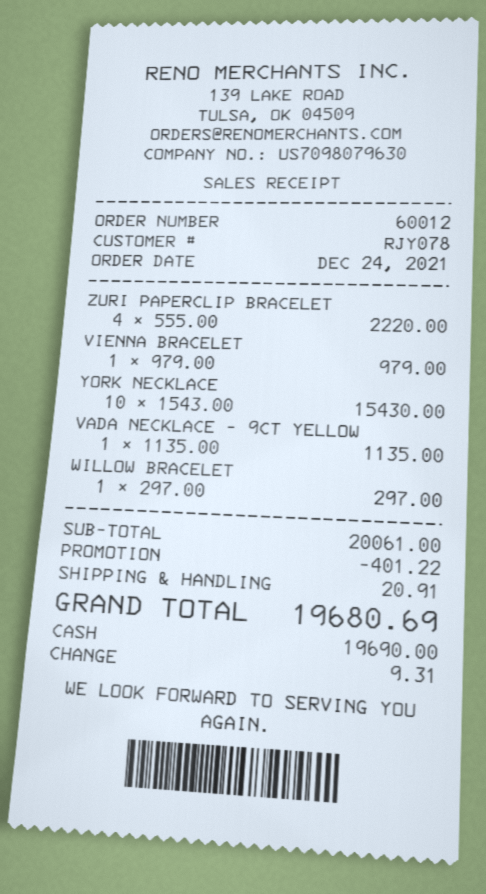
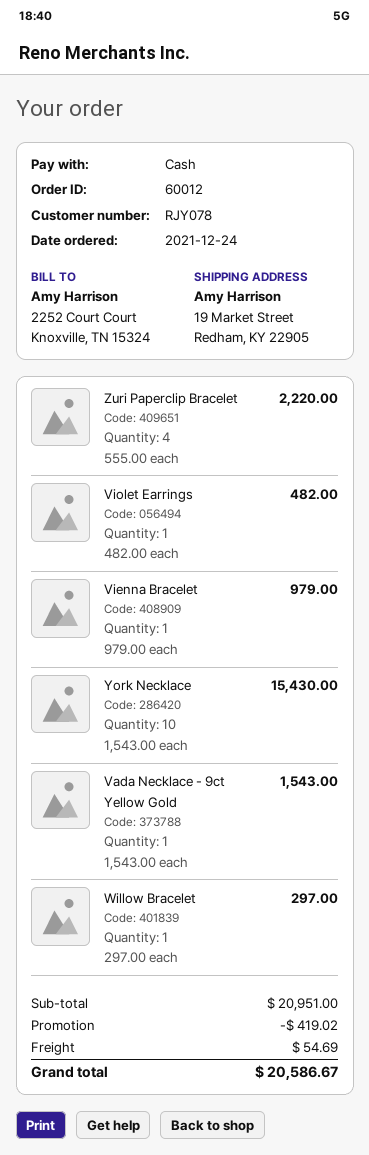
VADA NECKLACE - 9CT YELLOW: 1 x 1135.00 = 1135.00 -> 1 x 1543.00 = 1543.00
Violet Earrings: none -> 1 x 482.00 = 482.00
subtotal: 20061.00 -> 20951.00
discount: 401.22 -> 419.02
shipping: 20.91 -> 54.69
total: 19680.69 -> 20586.67

